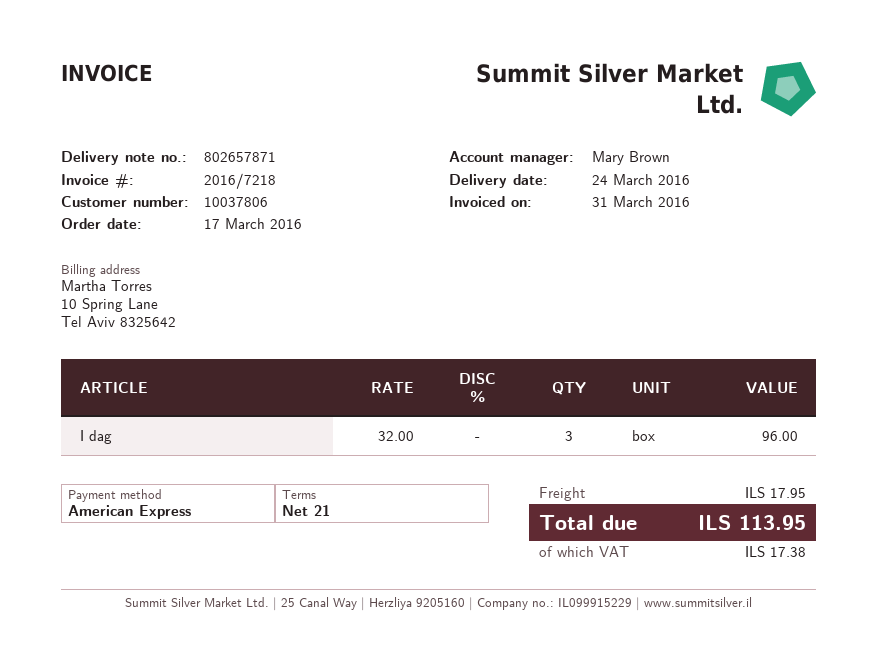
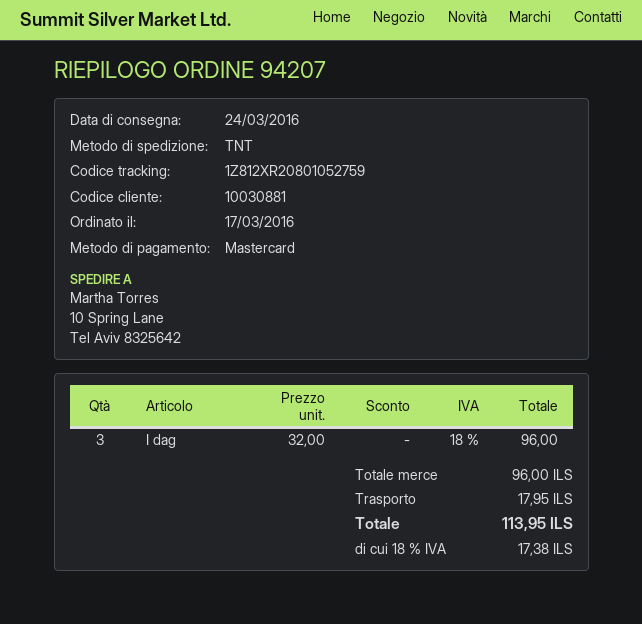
customer number: 10037806 -> 10030881
payment method: American Express -> Mastercard

